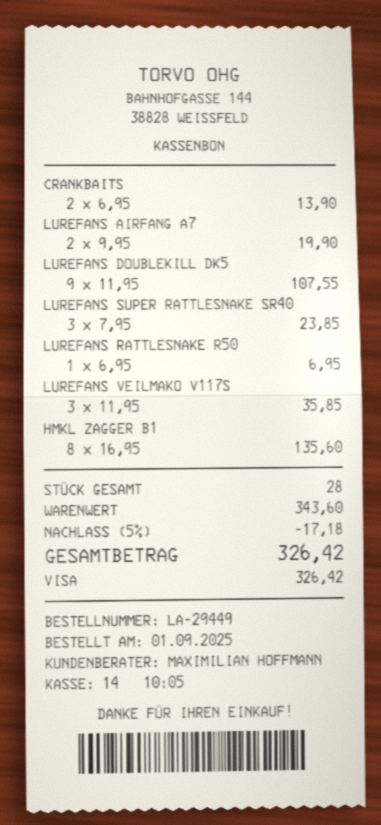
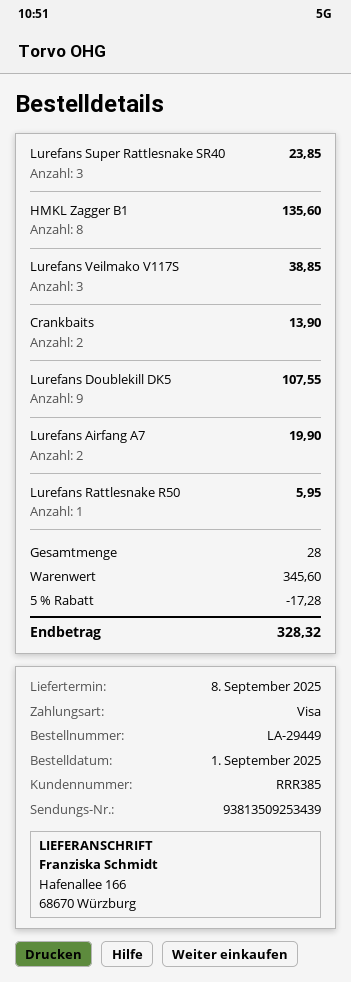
LUREFANS RATTLESNAKE R50: 1 for 6.95 -> 1 for 5.95
LUREFANS VEILMAKO V117S: 3 for 35.85 -> 3 for 38.85
subtotal: 343.60 -> 345.60
discount: 5% = 17.18 -> 5% = 17.28
total: 326.42 -> 328.32

